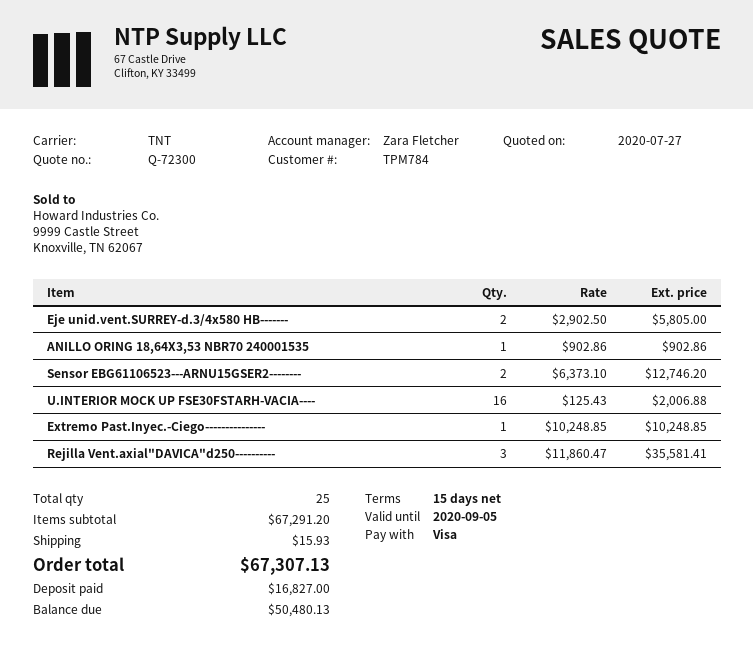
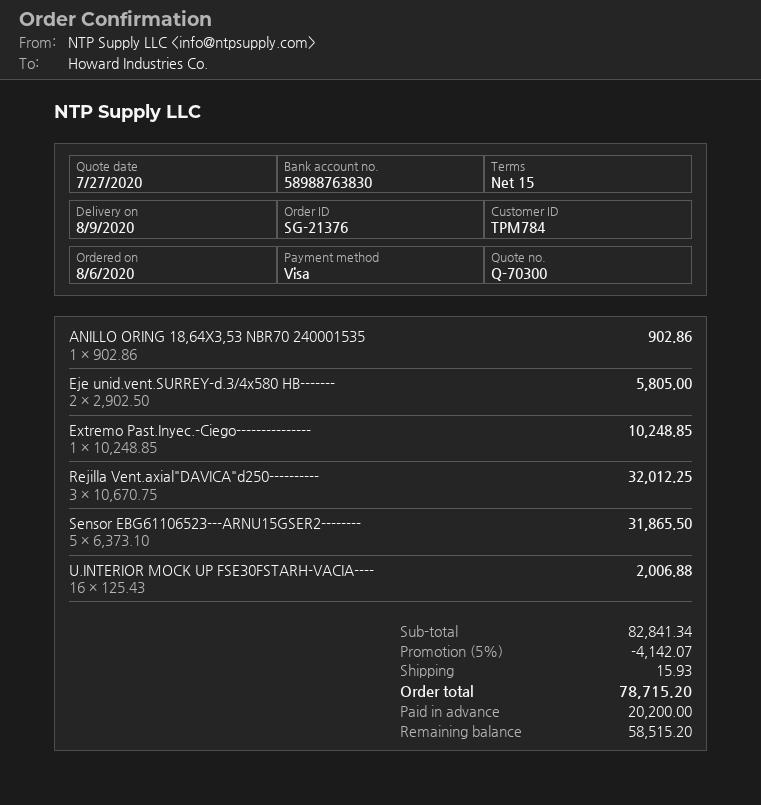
quote number: Q-72300 -> Q-70300
Sensor EBG61106523---ARNU15GSER2--------: 2 x 6373.10 = 12746.20 -> 5 x 6373.10 = 31865.50
Rejilla Vent.axial"DAVICA"d250----------: 3 x 11860.47 = 35581.41 -> 3 x 10670.75 = 32012.25
subtotal: 67291.20 -> 82841.34
discount: none -> 5% = 4142.07
total: 67307.13 -> 78715.20
deposit: 16827.00 -> 20200.00
balance: 50480.13 -> 58515.20

